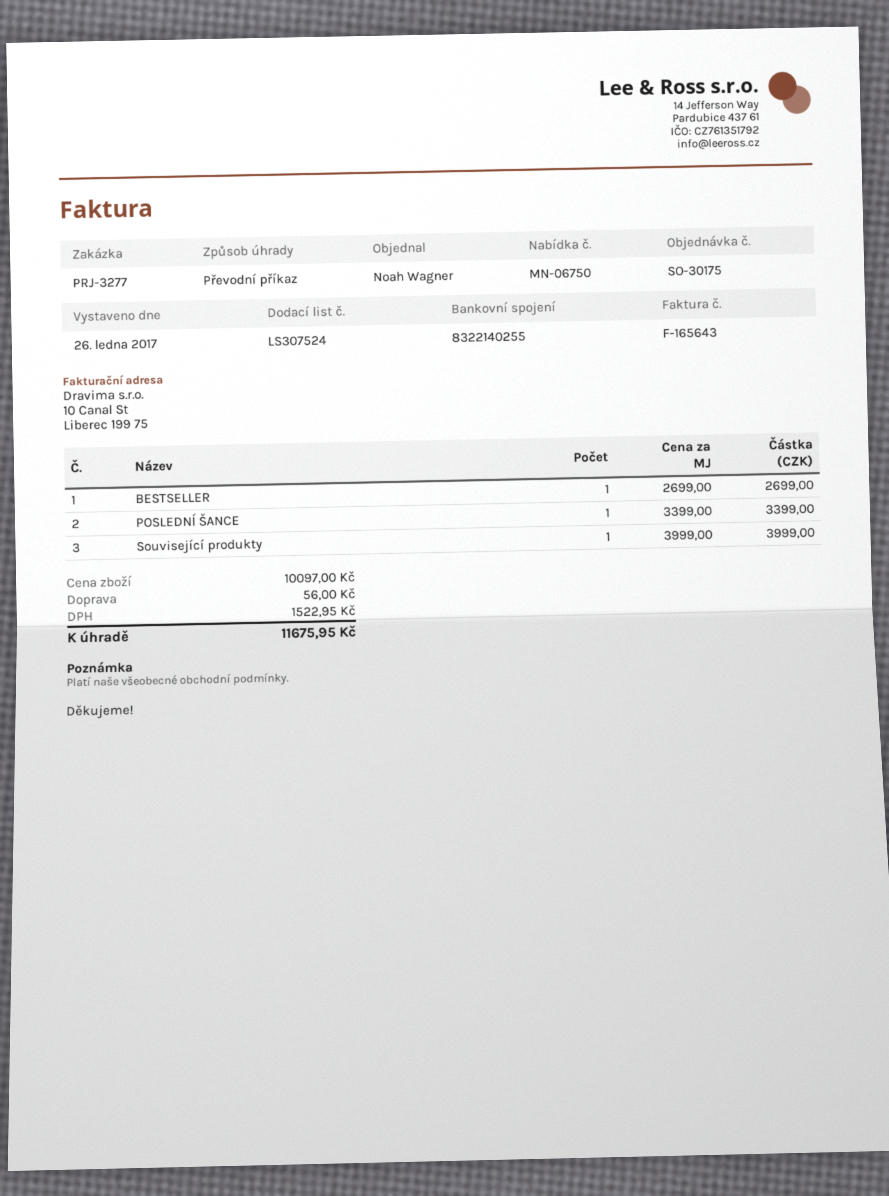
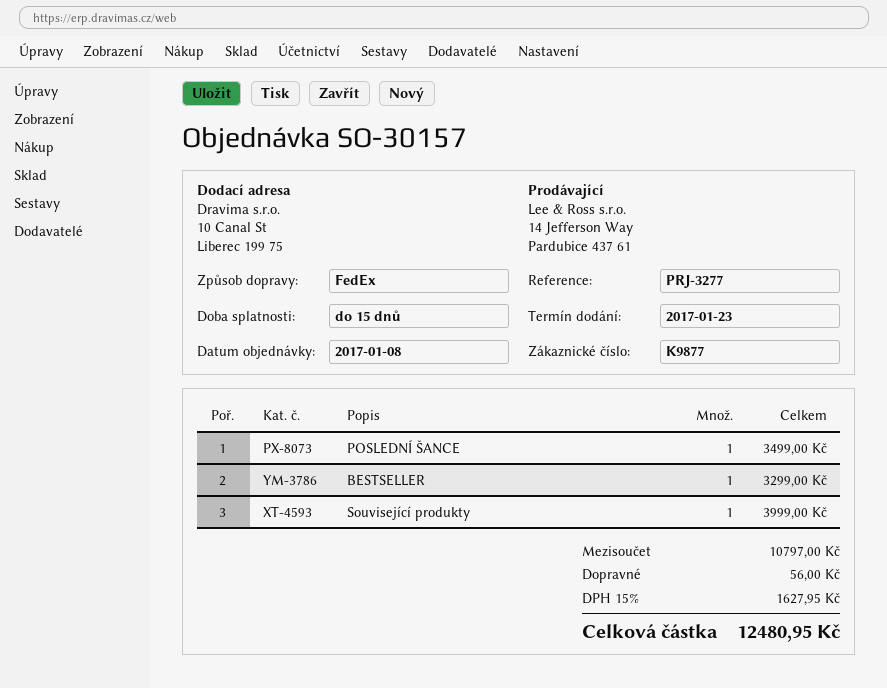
order number: SO-30175 -> SO-30157
BESTSELLER: 1 for 2699.00 -> 1 for 3299.00
POSLEDNÍ ŠANCE: 1 for 3399.00 -> 1 for 3499.00
subtotal: 10097.00 -> 10797.00
tax: 1522.95 -> 1627.95
total: 11675.95 -> 12480.95

